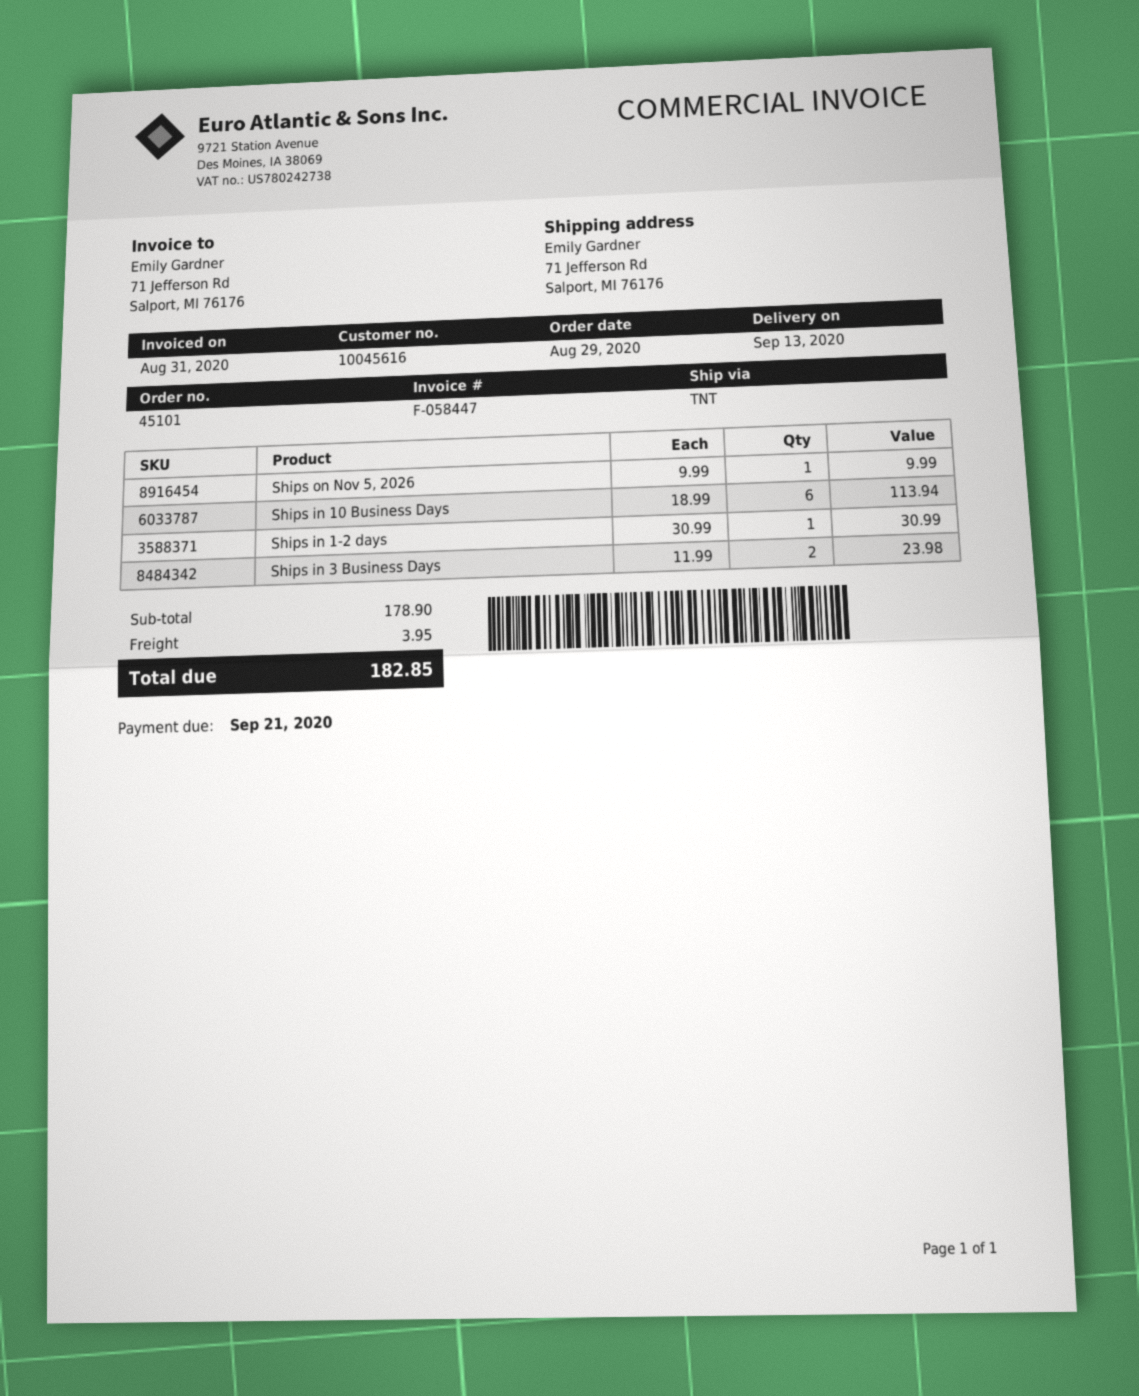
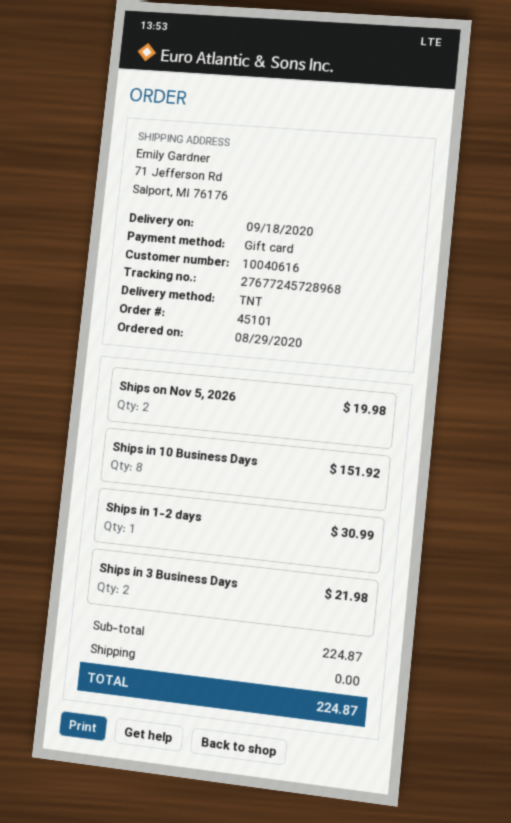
delivery date: 2020-09-13 -> 2020-09-18
customer number: 10045616 -> 10040616
Ships on Nov 5, 2026: 1 for 9.99 -> 2 for 19.98
Ships in 10 Business Days: 6 for 113.94 -> 8 for 151.92
Ships in 3 Business Days: 2 for 23.98 -> 2 for 21.98
subtotal: 178.90 -> 224.87
shipping: 3.95 -> 0.00
total: 182.85 -> 224.87

